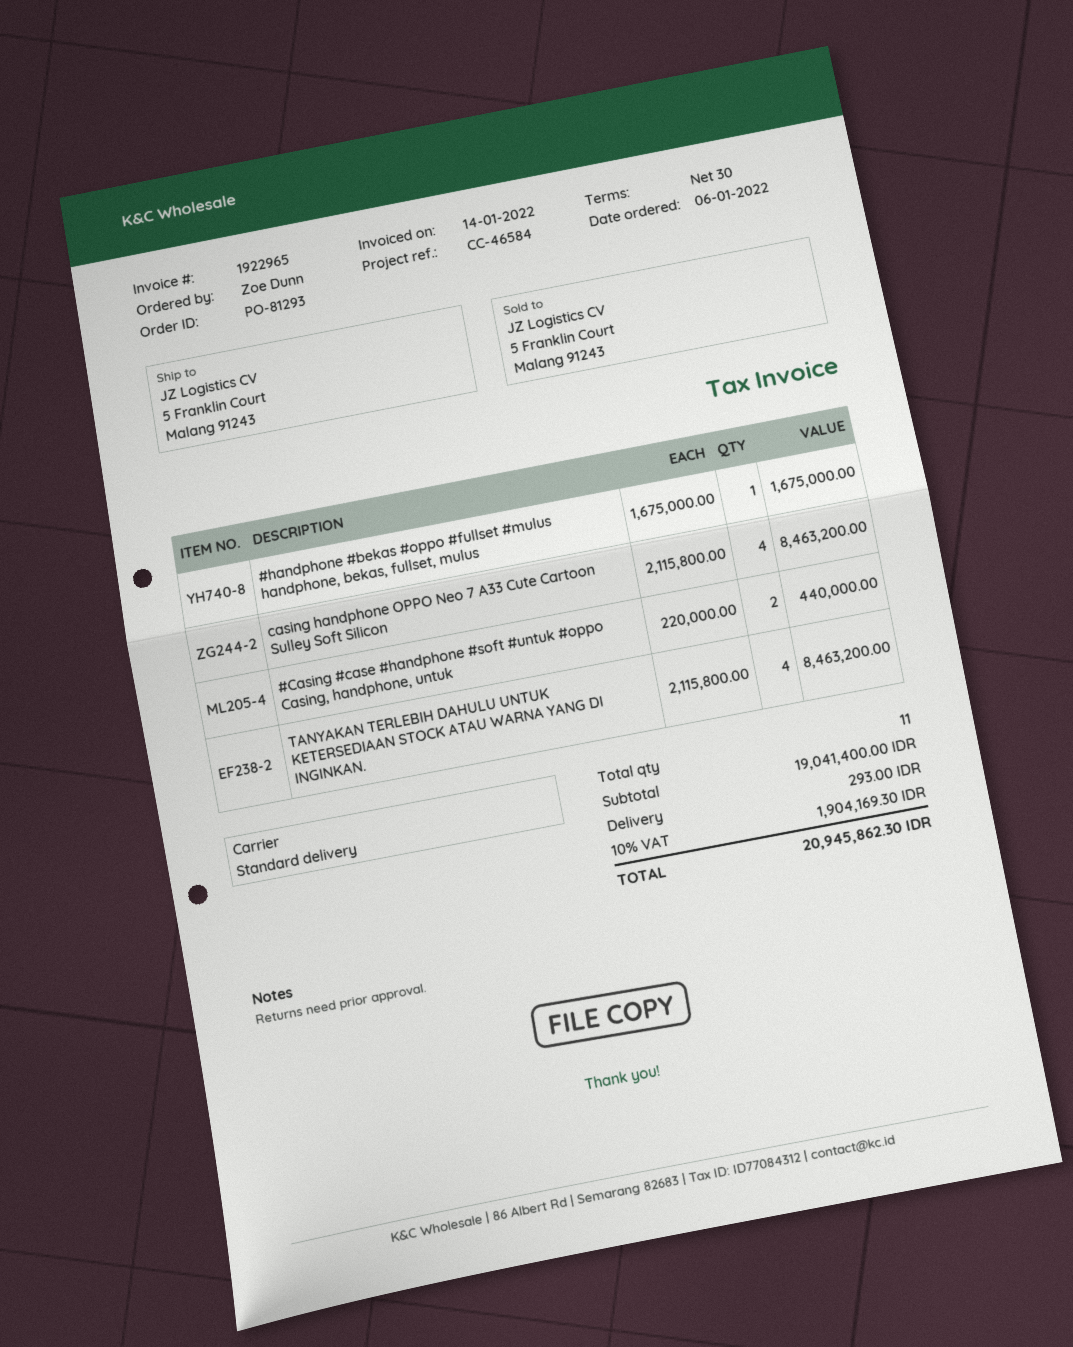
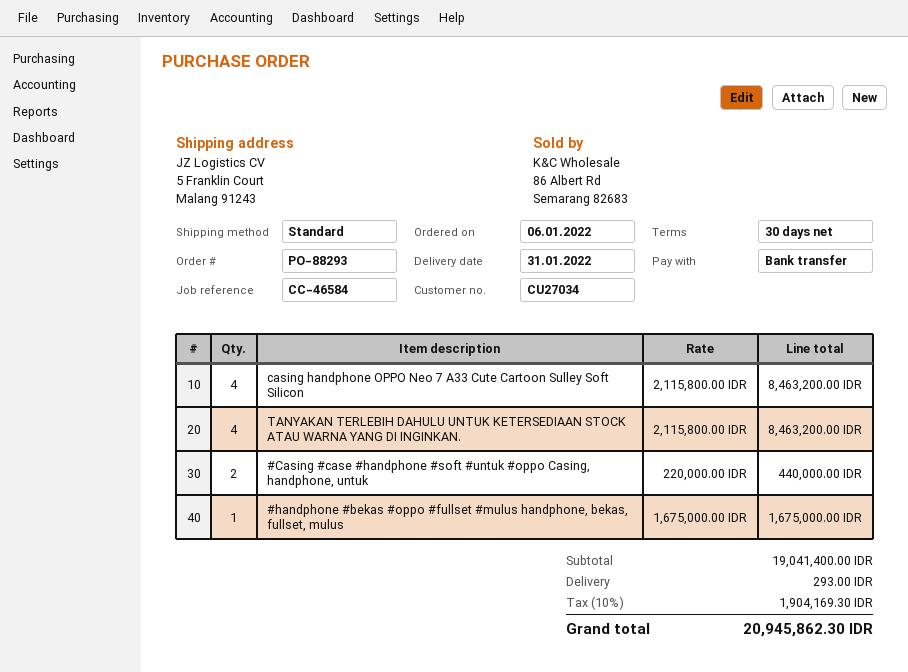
order number: PO-81293 -> PO-88293

